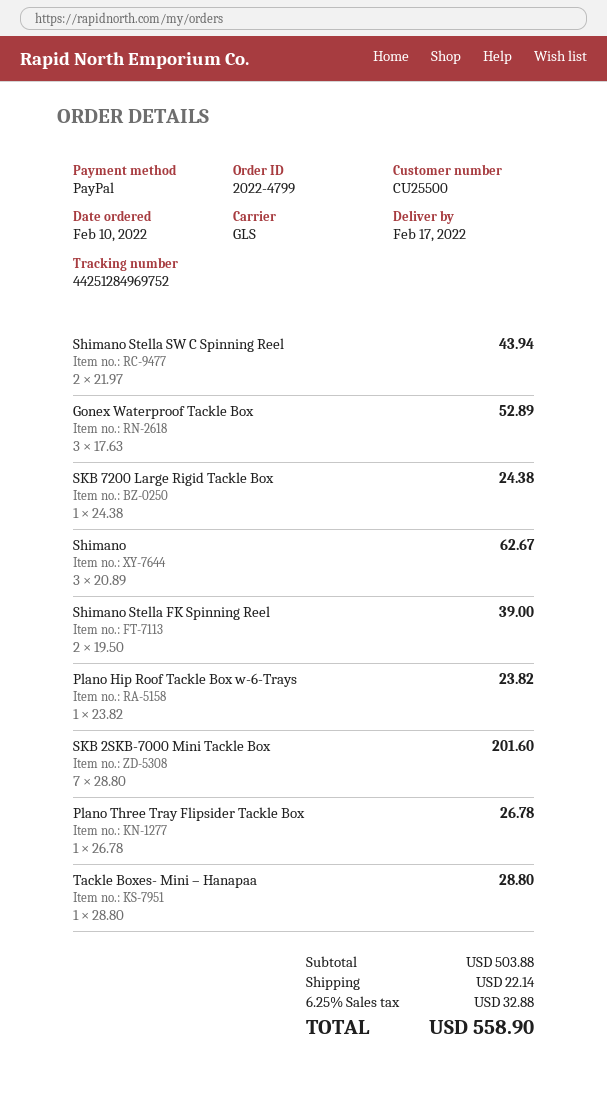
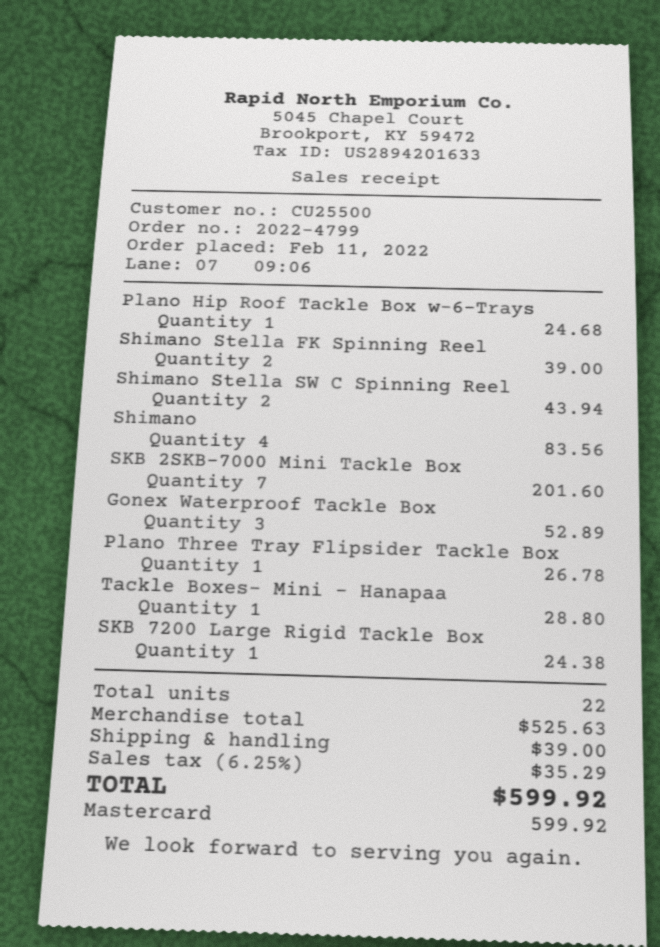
order date: 2022-02-10 -> 2022-02-11
payment method: PayPal -> Mastercard
Shimano: 3 for 62.67 -> 4 for 83.56
Plano Hip Roof Tackle Box w-6-Trays: 1 for 23.82 -> 1 for 24.68
subtotal: 503.88 -> 525.63
shipping: 22.14 -> 39.00
tax: 6.25% = 32.88 -> 6.25% = 35.29
total: 558.90 -> 599.92

